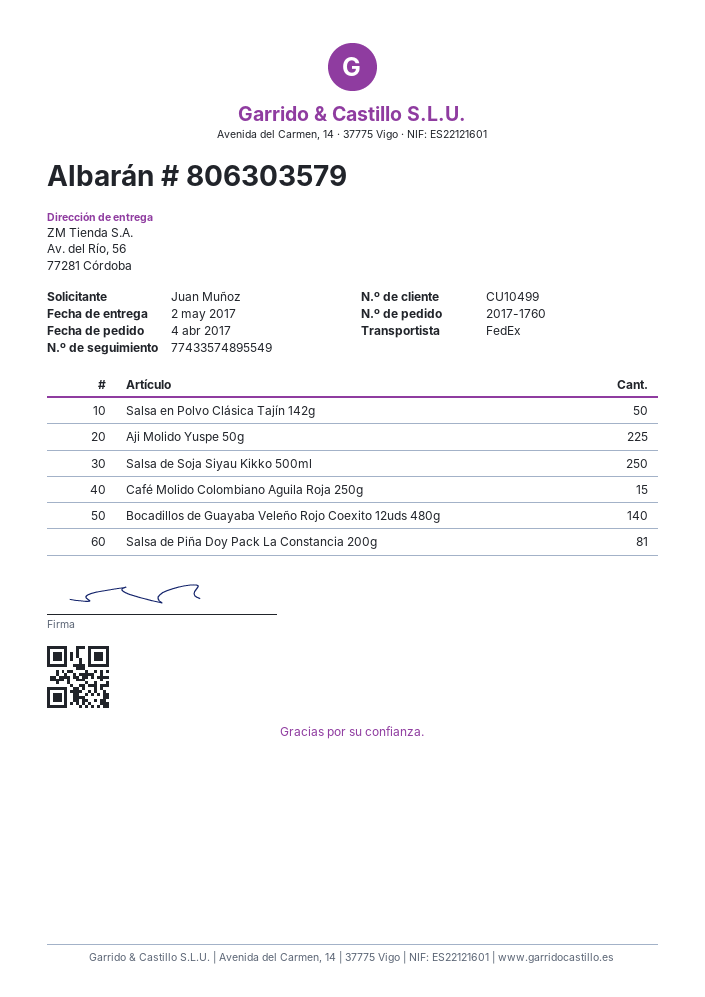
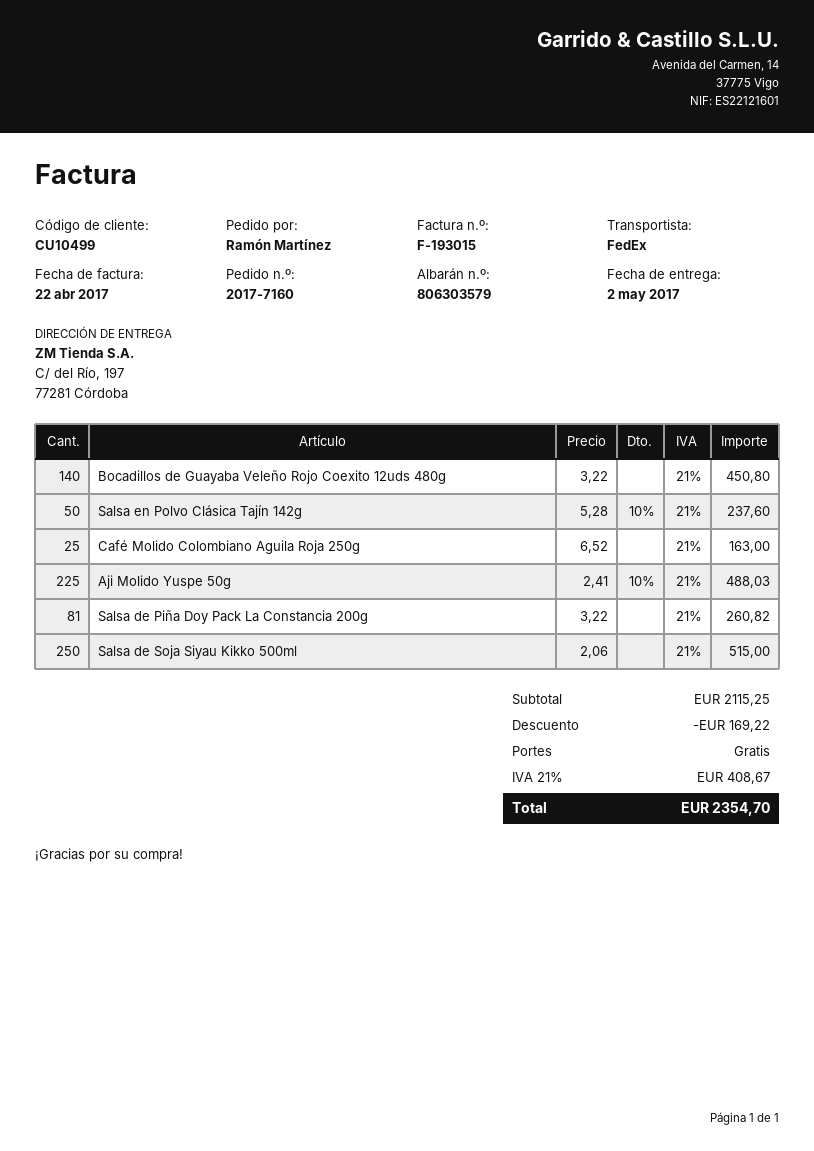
order number: 2017-1760 -> 2017-7160
ordered by: Juan Muñoz -> Ramón Martínez
ship to: Av. del Río, 56, 77281 Córdoba -> C/ del Río, 197, 77281 Córdoba
Café Molido Colombiano Aguila Roja 250g: 15 -> 25

